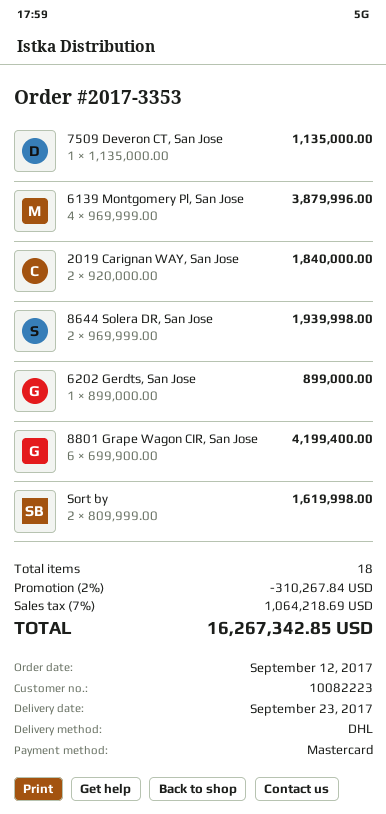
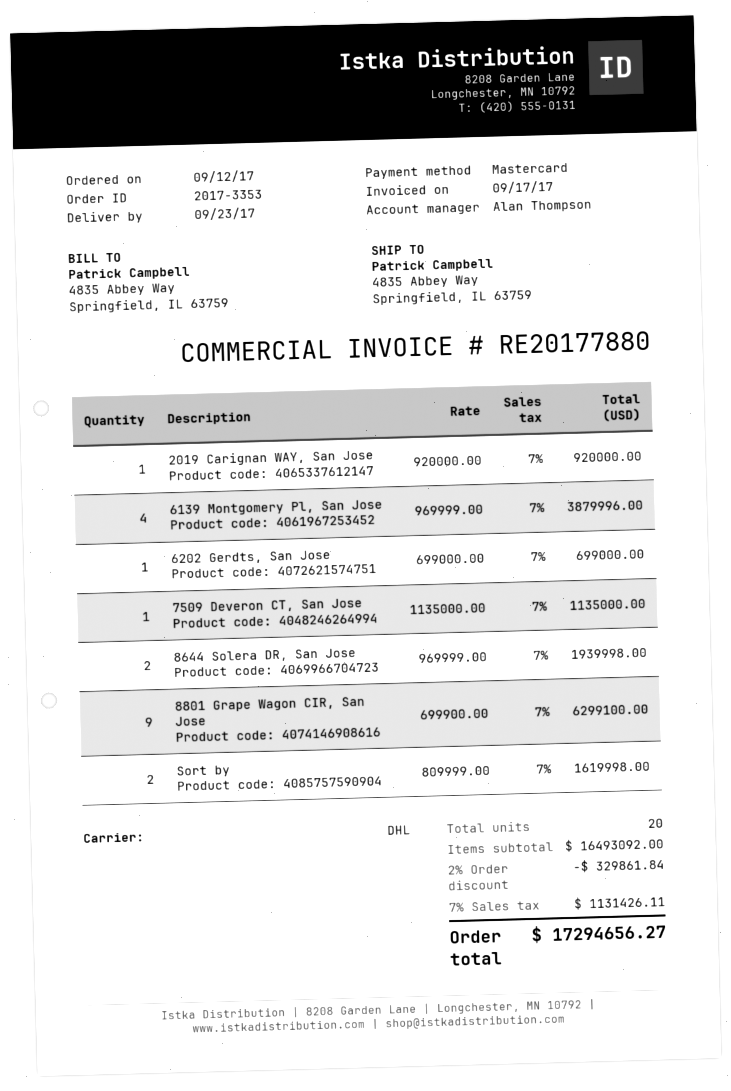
2019 Carignan WAY, San Jose: 2 x 920000.00 = 1840000.00 -> 1 x 920000.00 = 920000.00
6202 Gerdts, San Jose: 1 x 899000.00 = 899000.00 -> 1 x 699000.00 = 699000.00
8801 Grape Wagon CIR, San Jose: 6 x 699900.00 = 4199400.00 -> 9 x 699900.00 = 6299100.00
total quantity: 18 -> 20
discount: 2% = 310267.84 -> 2% = 329861.84
tax: 7% = 1064218.69 -> 7% = 1131426.11
total: 16267342.85 -> 17294656.27

